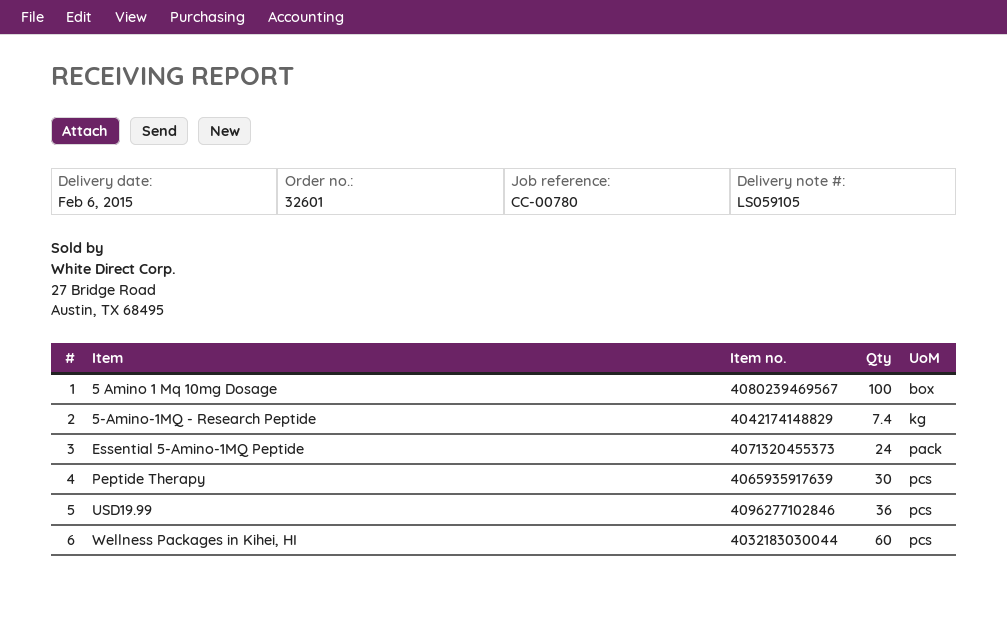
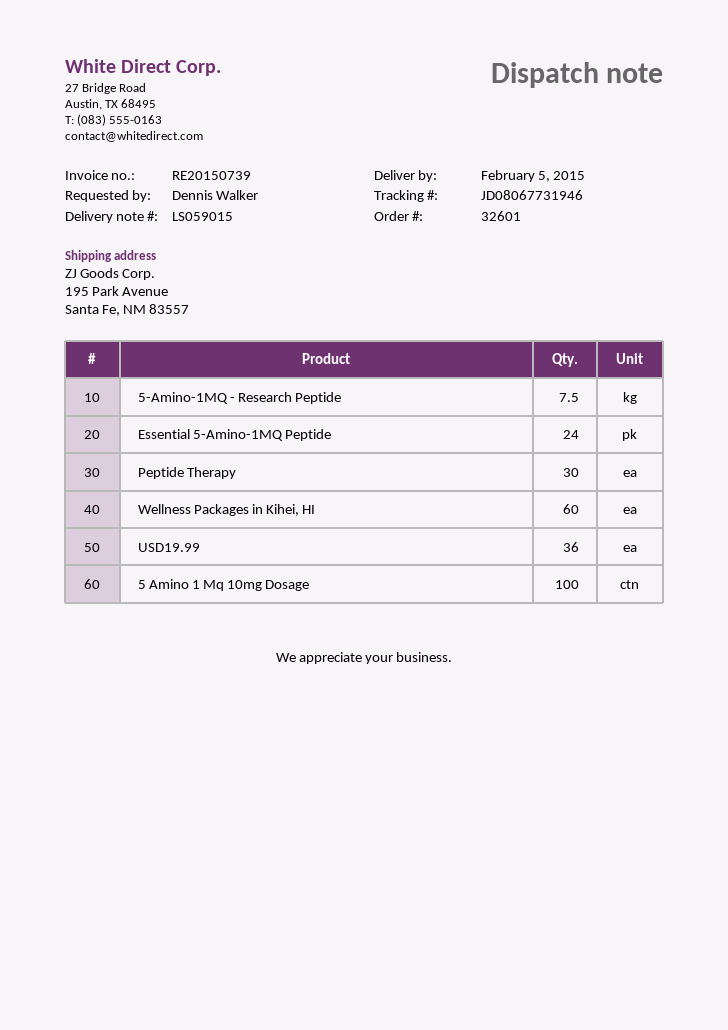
delivery note number: LS059105 -> LS059015
delivery date: 2015-02-06 -> 2015-02-05
5-Amino-1MQ - Research Peptide: 7.4 -> 7.5

